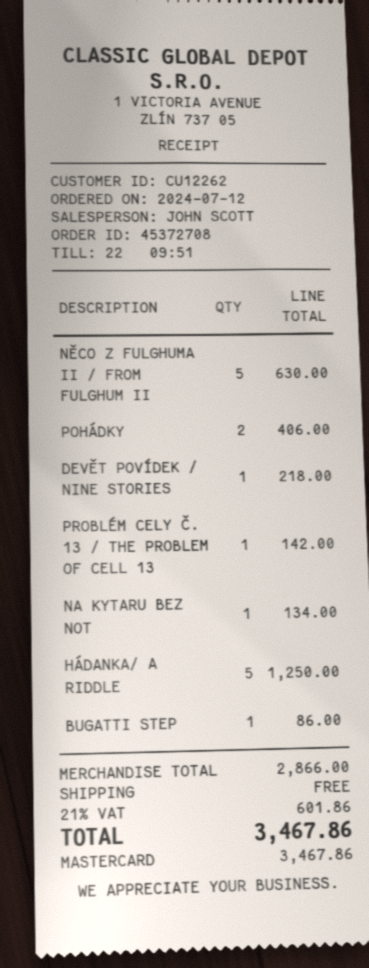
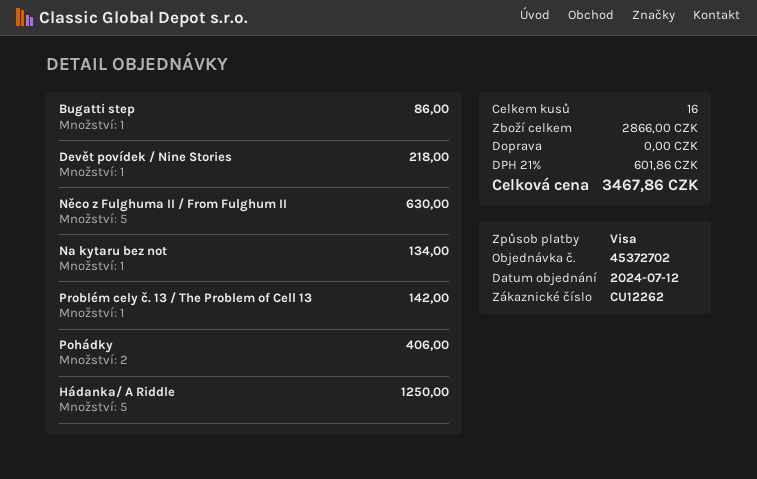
order number: 45372708 -> 45372702
payment method: Mastercard -> Visa

